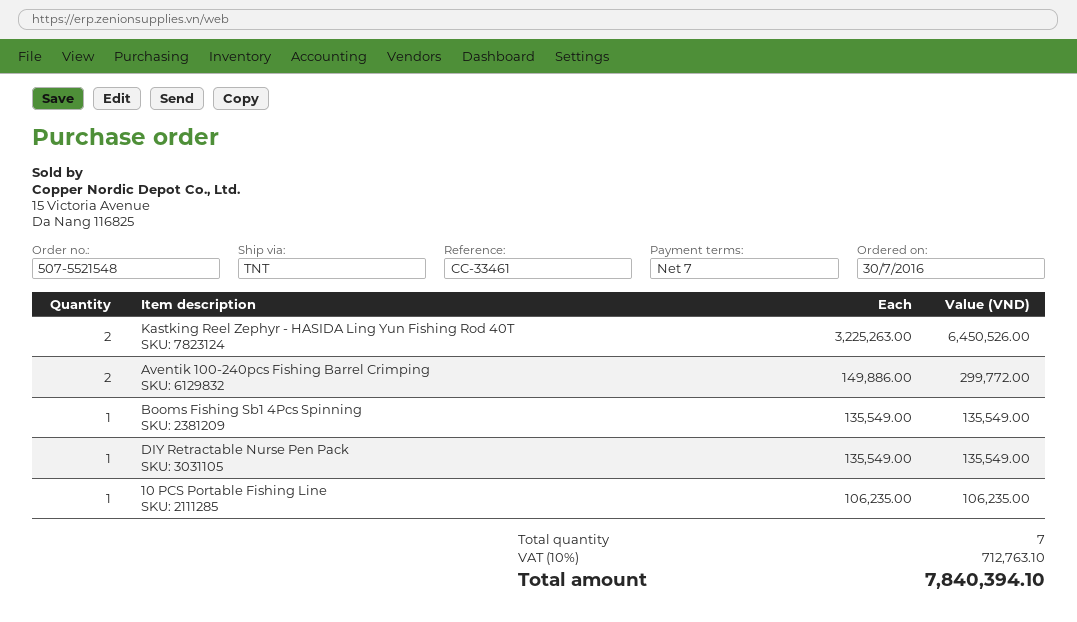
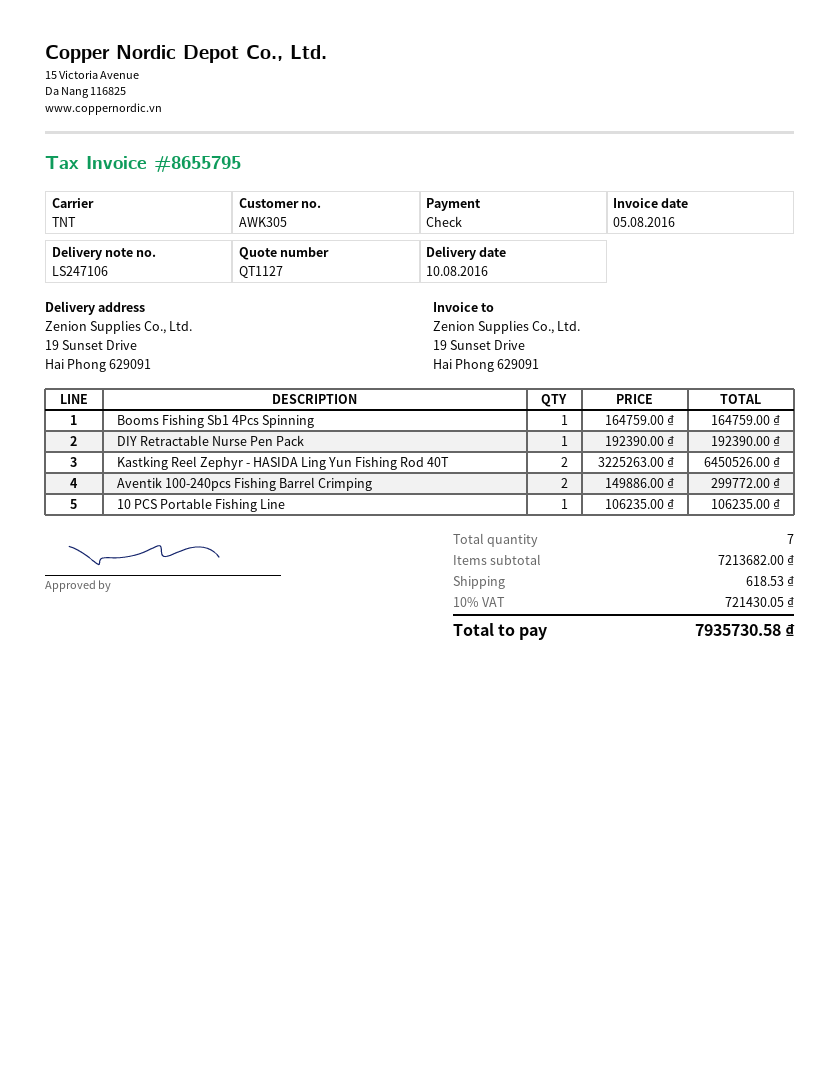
Booms Fishing Sb1 4Pcs Spinning: 1 x 135549.00 = 135549.00 -> 1 x 164759.00 = 164759.00
DIY Retractable Nurse Pen Pack: 1 x 135549.00 = 135549.00 -> 1 x 192390.00 = 192390.00
shipping: none -> 618.53
tax: 10% = 712763.10 -> 10% = 721430.05
total: 7840394.10 -> 7935730.58

